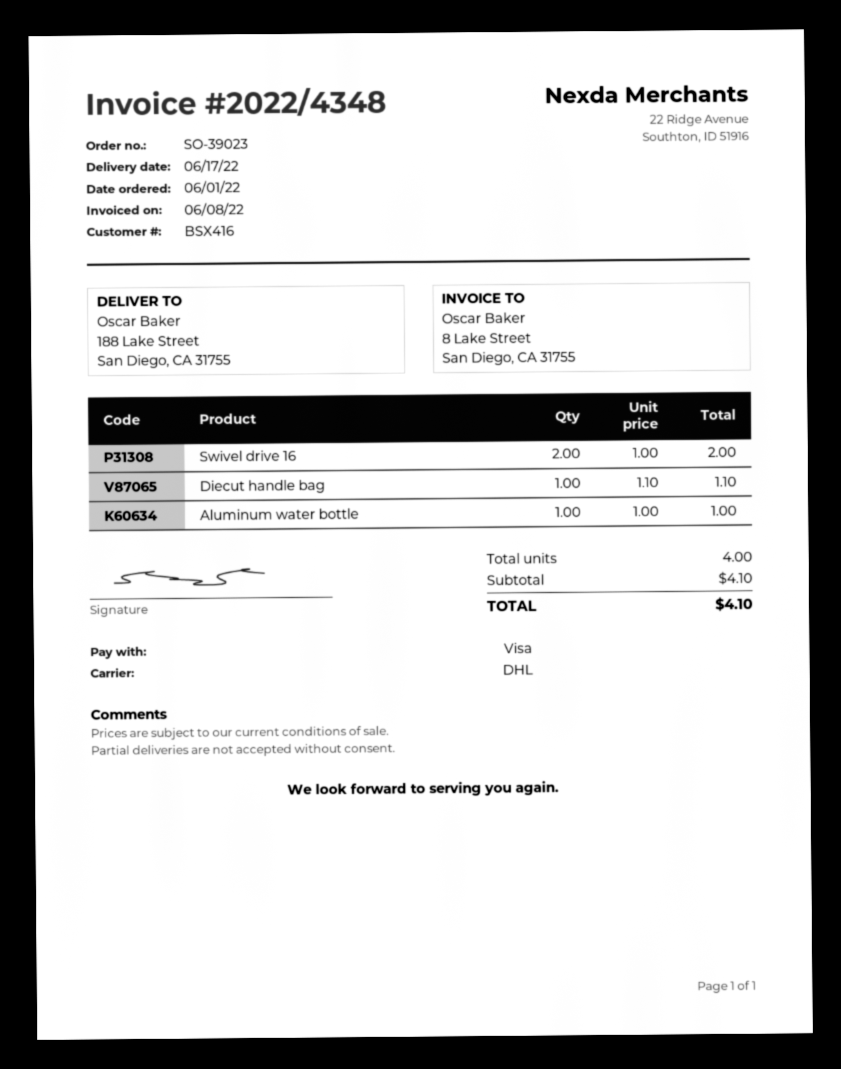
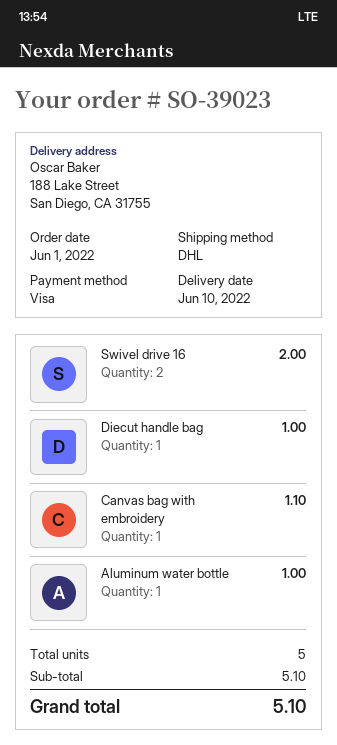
delivery date: 2022-06-17 -> 2022-06-10
Diecut handle bag: 1 for 1.10 -> 1 for 1.00
Canvas bag with embroidery: none -> 1 for 1.10
total quantity: 4 -> 5
subtotal: 4.10 -> 5.10
total: 4.10 -> 5.10

